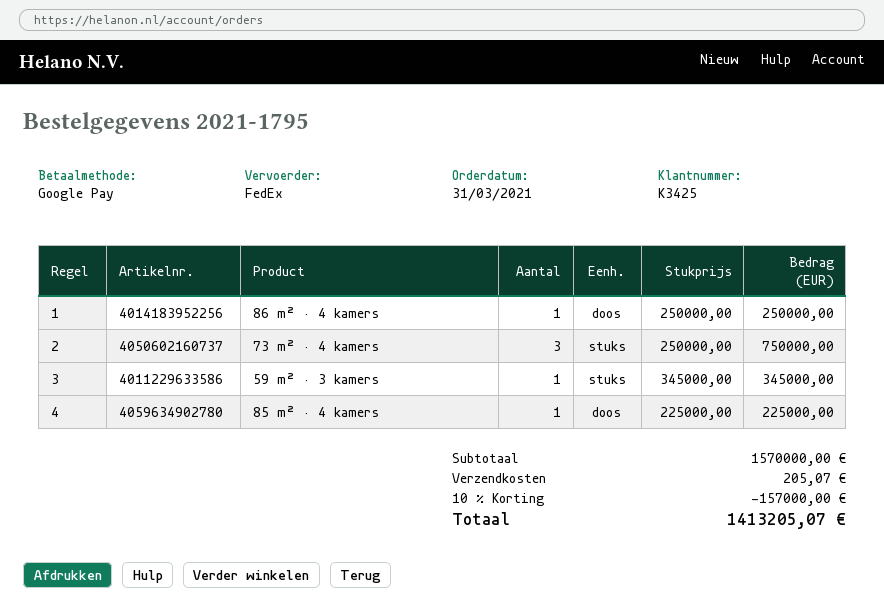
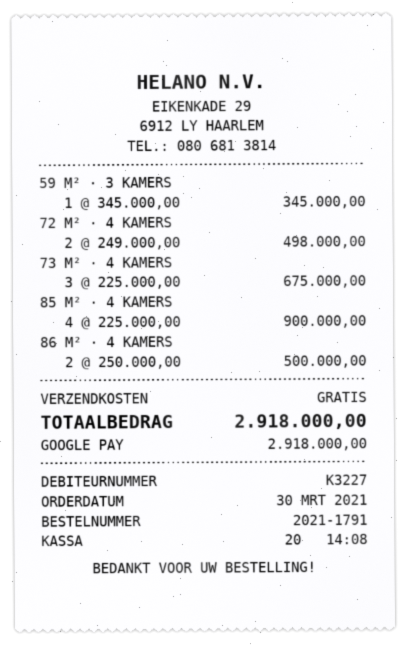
order number: 2021-1795 -> 2021-1791
order date: 2021-03-31 -> 2021-03-30
customer number: K3425 -> K3227
86 m² · 4 kamers: 1 x 250000.00 = 250000.00 -> 2 x 250000.00 = 500000.00
73 m² · 4 kamers: 3 x 250000.00 = 750000.00 -> 3 x 225000.00 = 675000.00
85 m² · 4 kamers: 1 x 225000.00 = 225000.00 -> 4 x 225000.00 = 900000.00
72 M² · 4 KAMERS: none -> 2 x 249000.00 = 498000.00
discount: 10% = 157000.00 -> none
shipping: 205.07 -> 0.00
total: 1413205.07 -> 2918000.00

